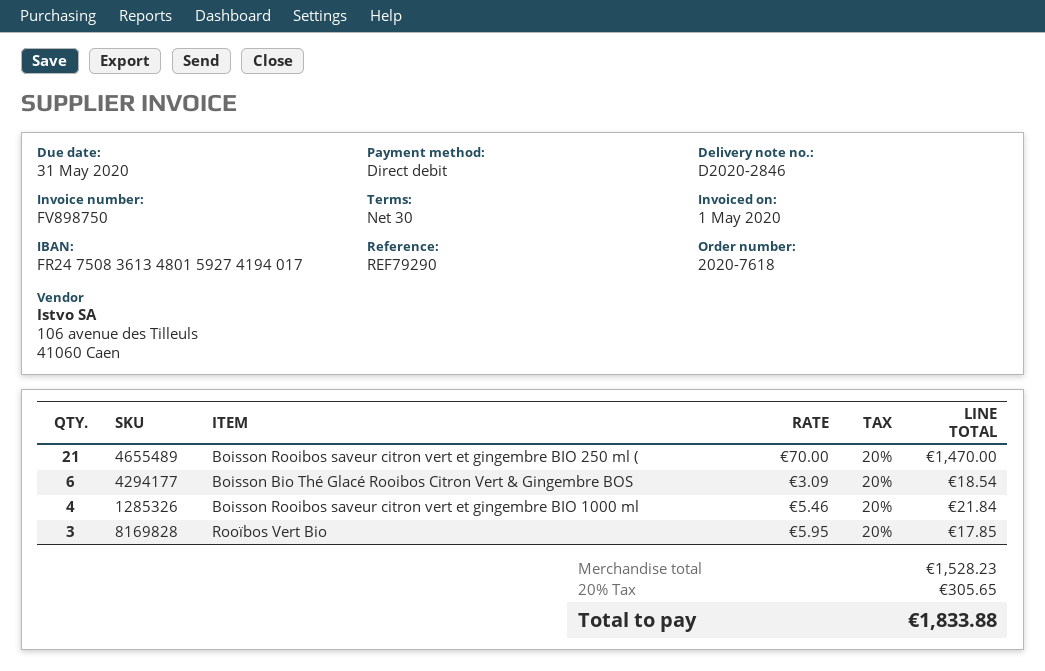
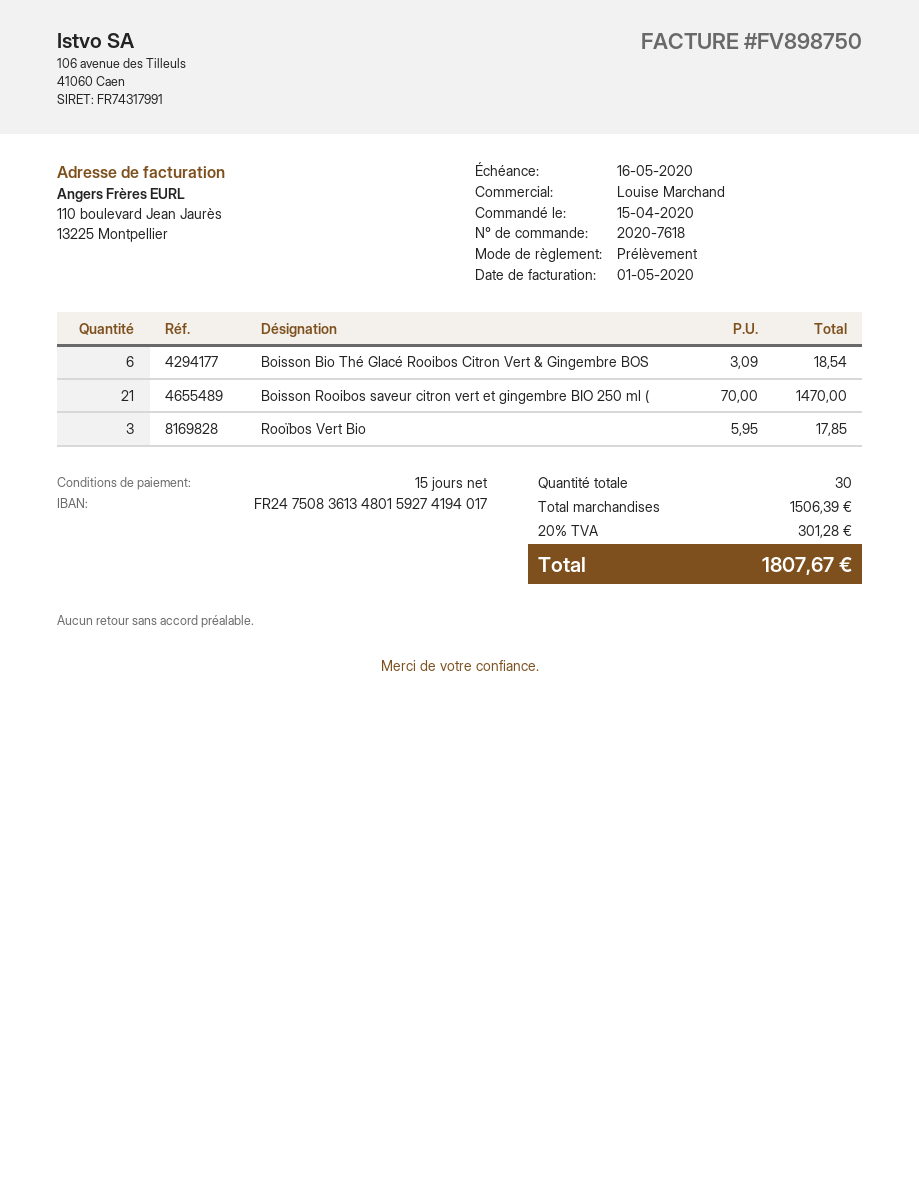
payment terms: 30 days -> 15 days
due date: 2020-05-31 -> 2020-05-16
Boisson Rooibos saveur citron vert et gingembre BIO 1000 ml: 4 x 5.46 = 21.84 -> none
subtotal: 1528.23 -> 1506.39
tax: 20% = 305.65 -> 20% = 301.28
total: 1833.88 -> 1807.67

